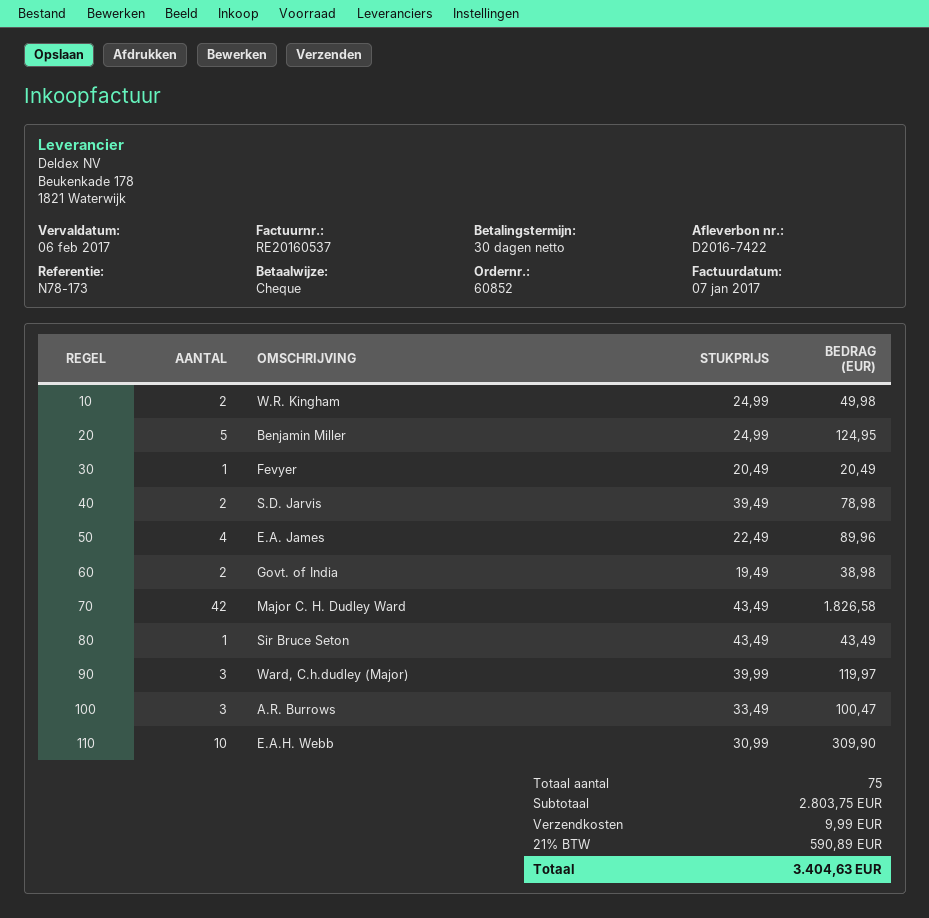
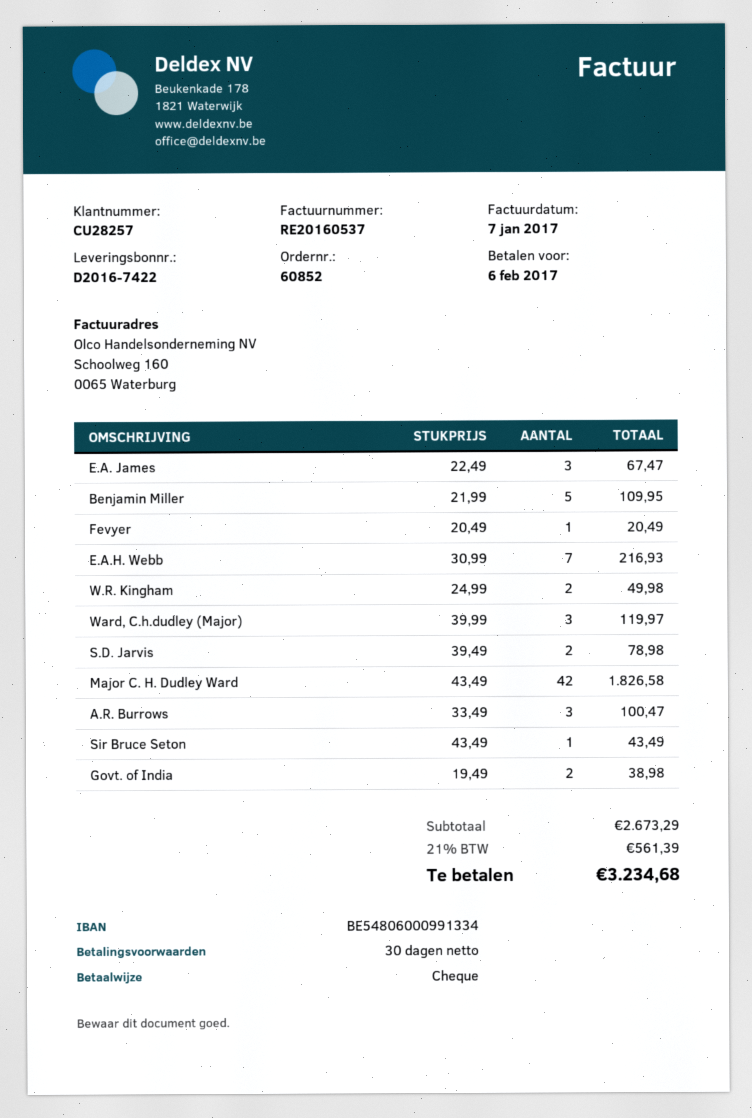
Benjamin Miller: 5 x 24.99 = 124.95 -> 5 x 21.99 = 109.95
E.A. James: 4 x 22.49 = 89.96 -> 3 x 22.49 = 67.47
E.A.H. Webb: 10 x 30.99 = 309.90 -> 7 x 30.99 = 216.93
subtotal: 2803.75 -> 2673.29
shipping: 9.99 -> none
tax: 21% = 590.89 -> 21% = 561.39
total: 3404.63 -> 3234.68

